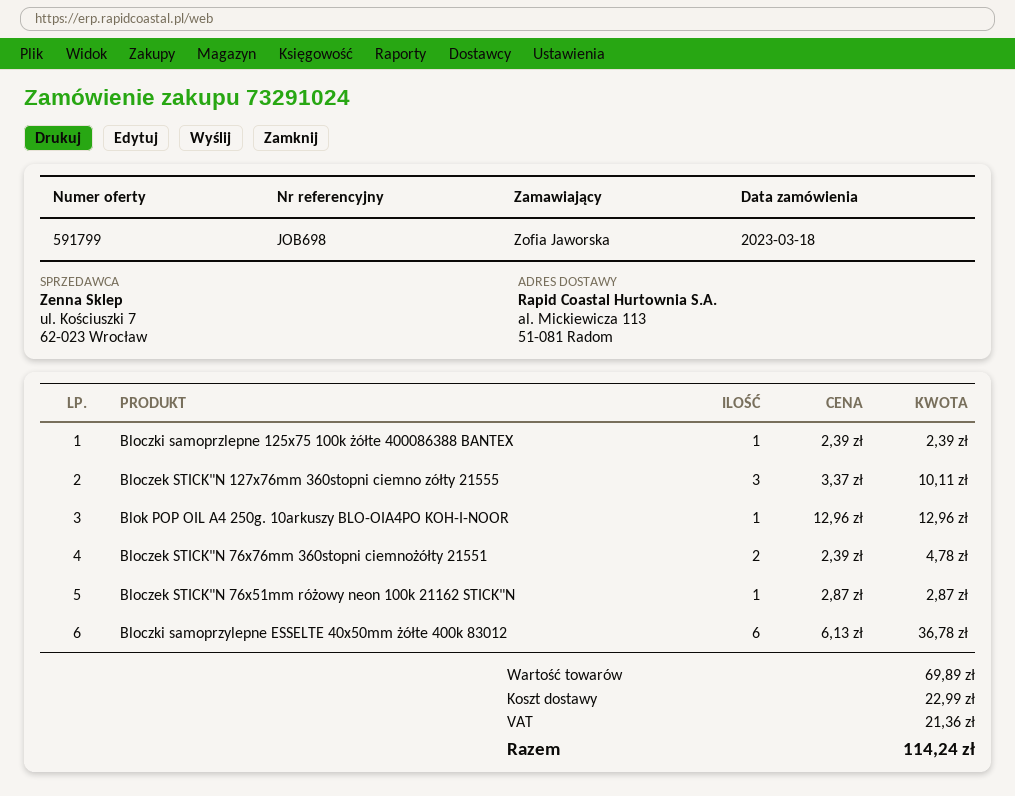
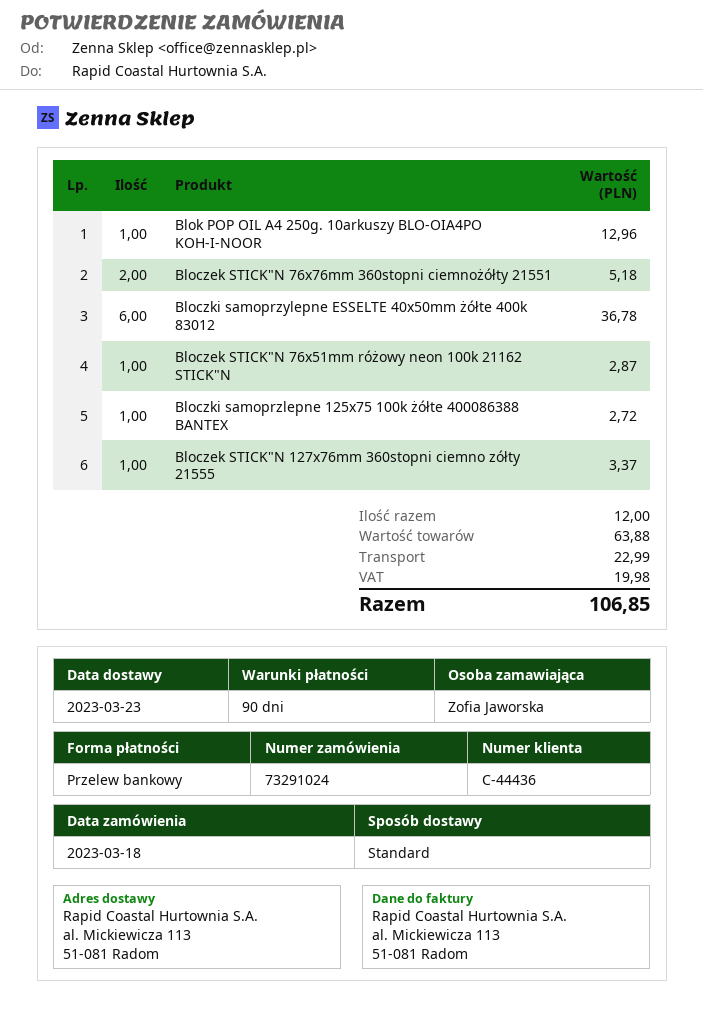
Bloczki samoprzlepne 125x75 100k żółte 400086388 BANTEX: 1 for 2.39 -> 1 for 2.72
Bloczek STICK"N 127x76mm 360stopni ciemno zółty 21555: 3 for 10.11 -> 1 for 3.37
Bloczek STICK"N 76x76mm 360stopni ciemnożółty 21551: 2 for 4.78 -> 2 for 5.18
subtotal: 69.89 -> 63.88
tax: 21.36 -> 19.98
total: 114.24 -> 106.85

